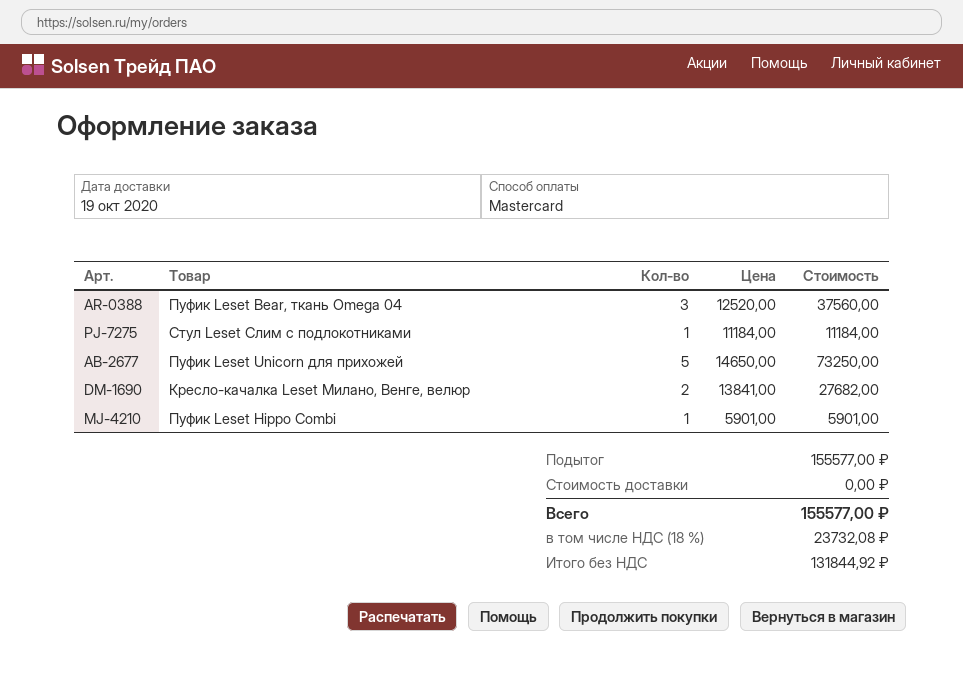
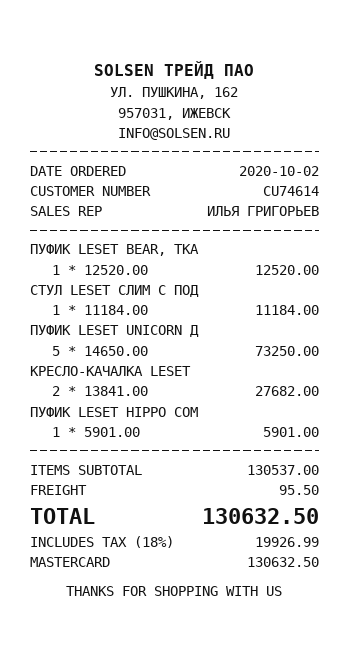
Пуфик Leset Bear, ткань Omega 04: 3 x 12520.00 = 37560.00 -> 1 x 12520.00 = 12520.00
subtotal: 155577.00 -> 130537.00
shipping: 0.00 -> 95.50
tax: 18% = 23732.08 -> 18% = 19926.99
total: 155577.00 -> 130632.50

